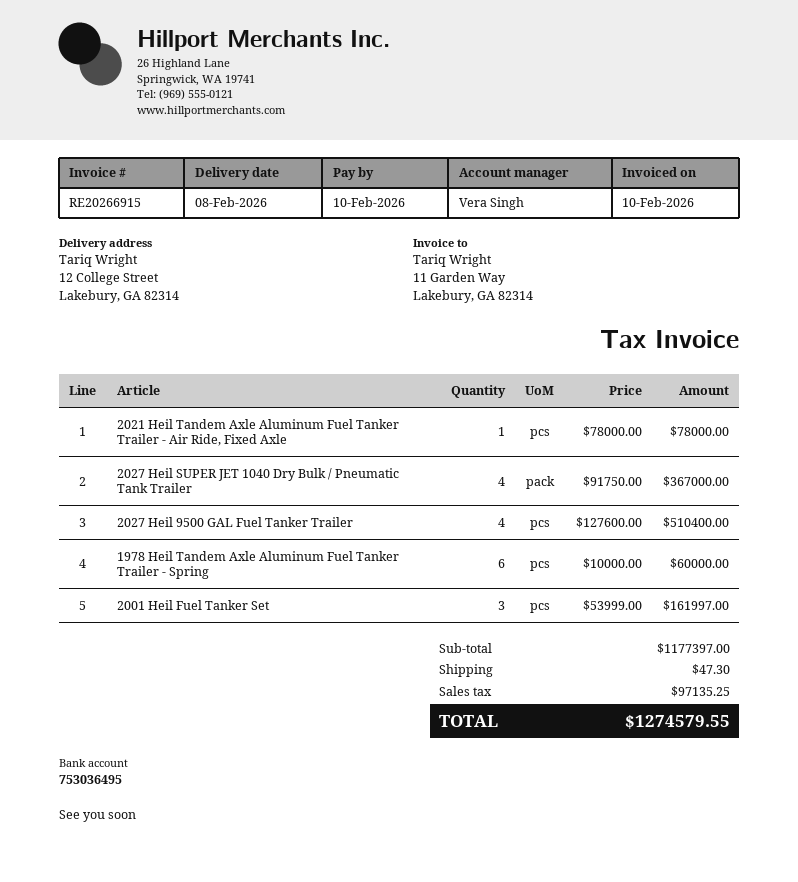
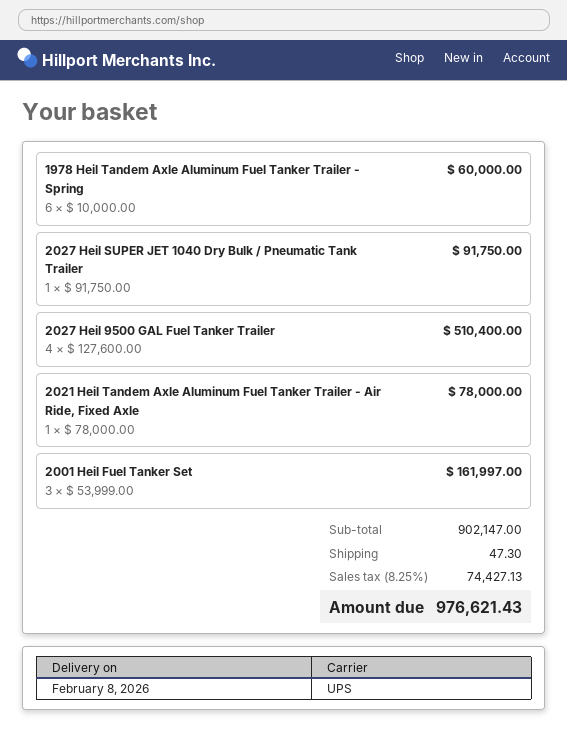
2027 Heil SUPER JET 1040 Dry Bulk / Pneumatic Tank Trailer: 4 x 91750.00 = 367000.00 -> 1 x 91750.00 = 91750.00
subtotal: 1177397.00 -> 902147.00
tax: 97135.25 -> 74427.13
total: 1274579.55 -> 976621.43

